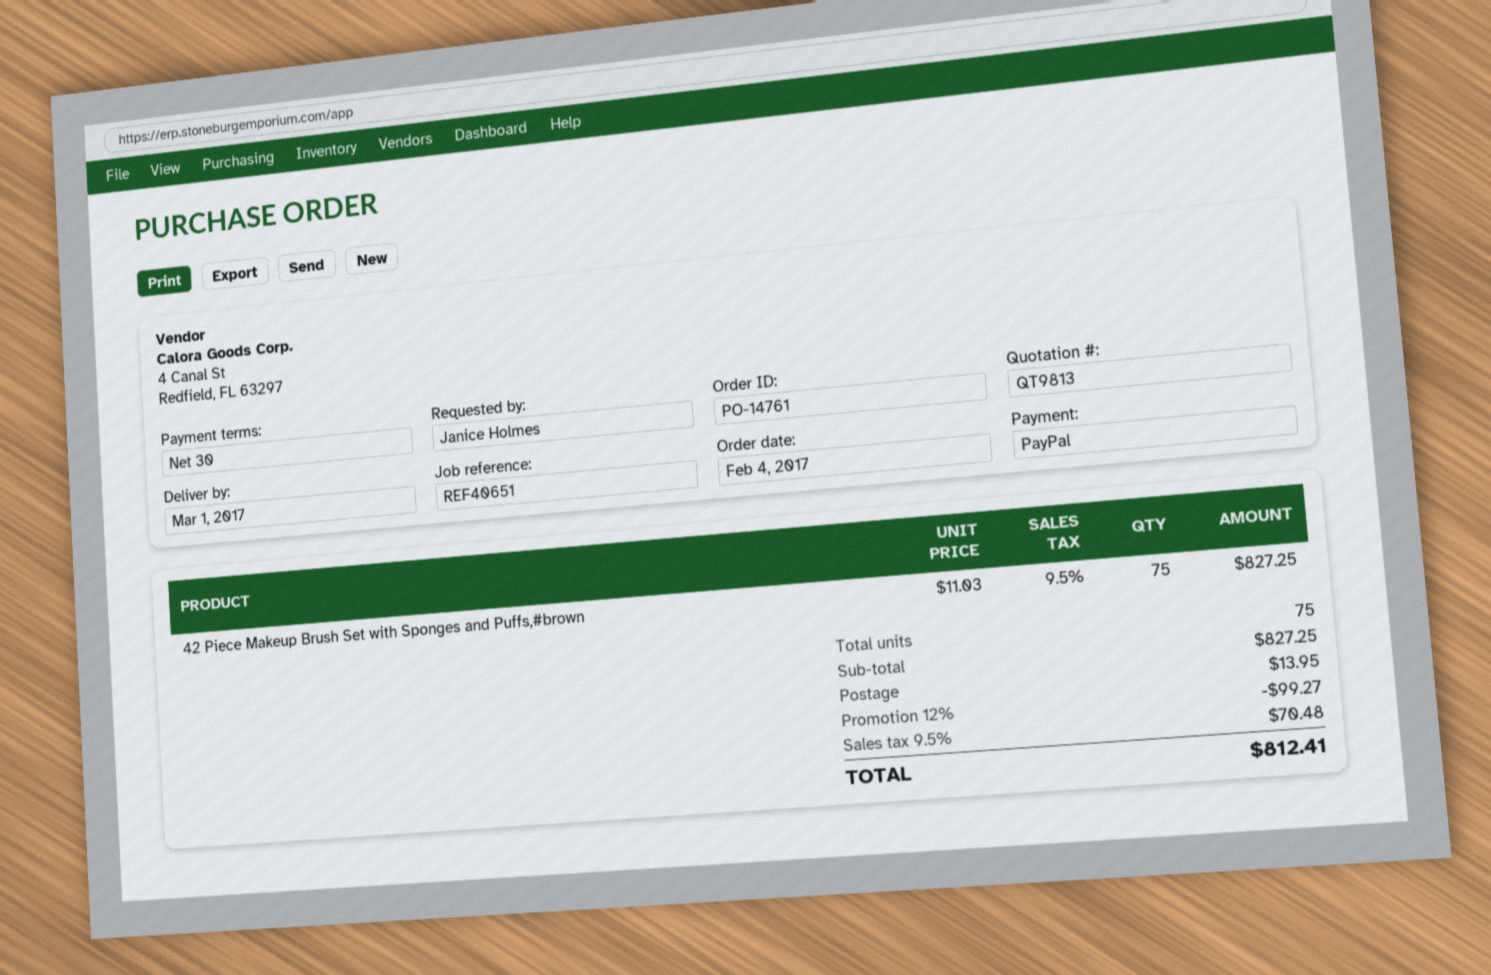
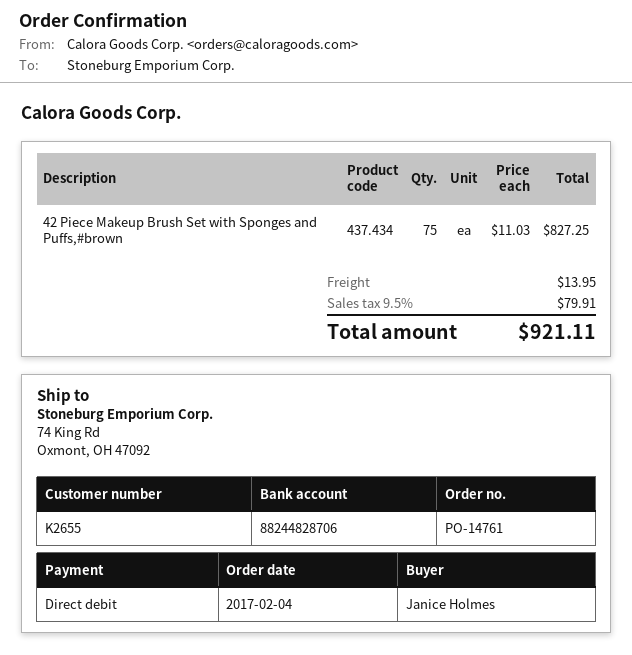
payment method: PayPal -> direct debit
discount: 12% = 99.27 -> none
tax: 9.5% = 70.48 -> 9.5% = 79.91
total: 812.41 -> 921.11

